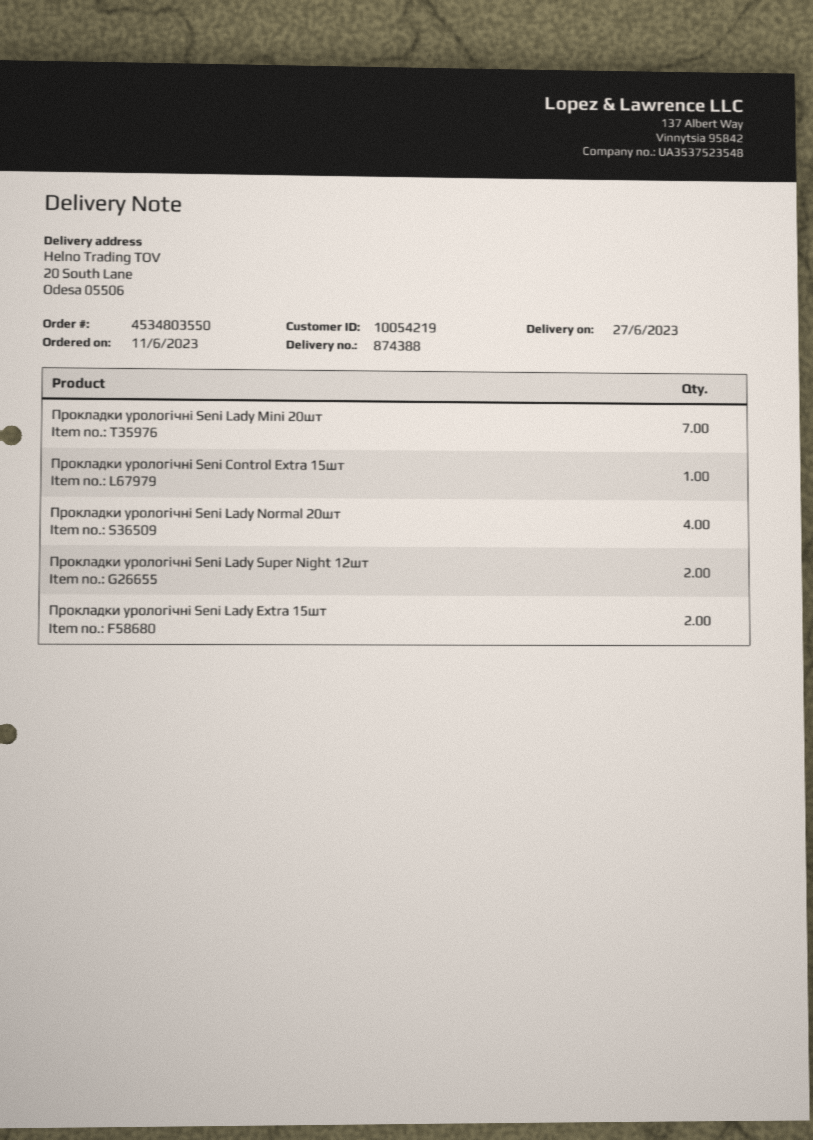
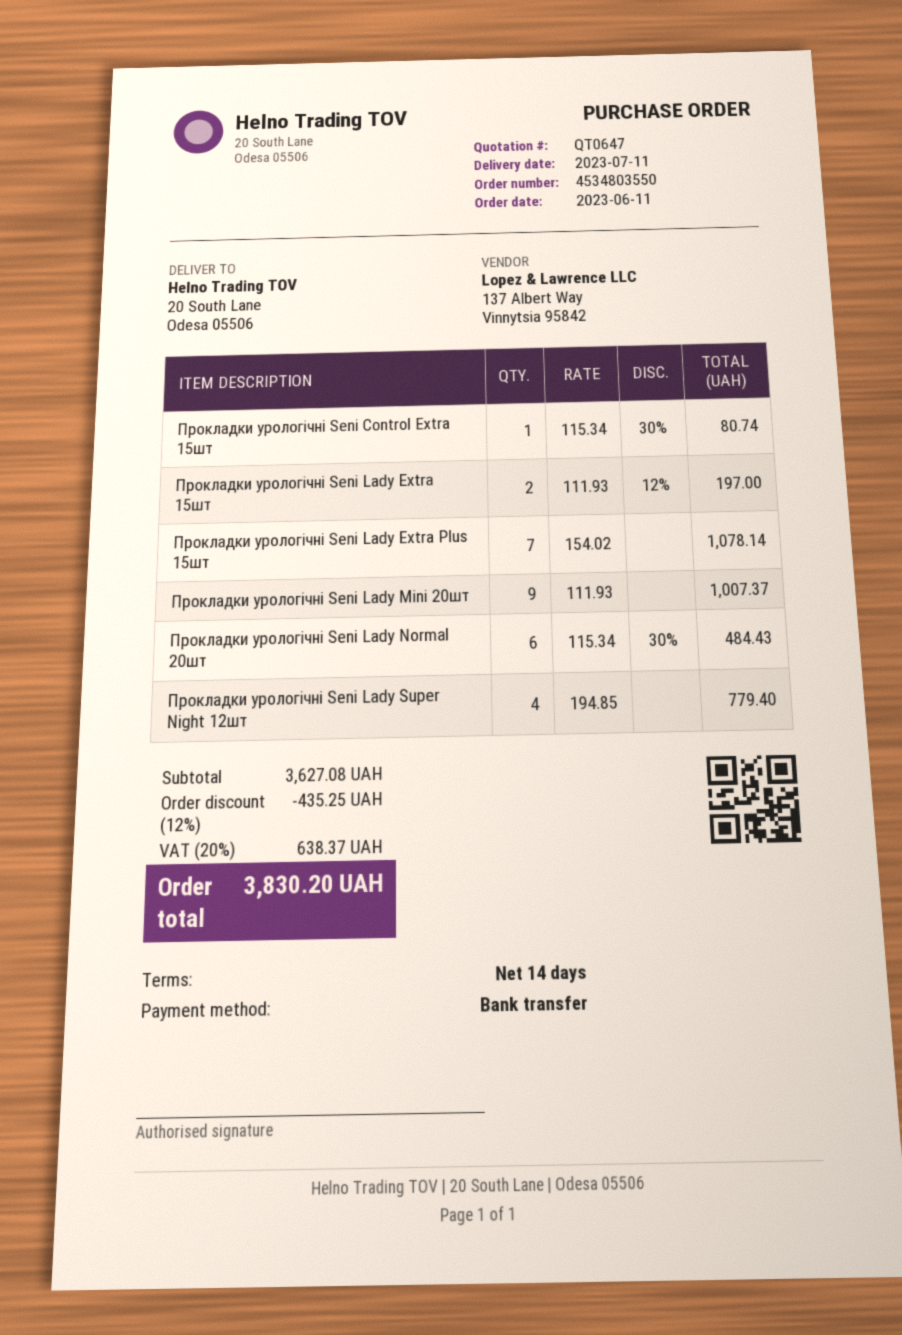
delivery date: 2023-06-27 -> 2023-07-11
Прокладки урологічні Seni Lady Mini 20шт: 7 -> 9
Прокладки урологічні Seni Lady Normal 20шт: 4 -> 6
Прокладки урологічні Seni Lady Super Night 12шт: 2 -> 4
Прокладки урологічні Seni Lady Extra Plus 15шт: none -> 7

